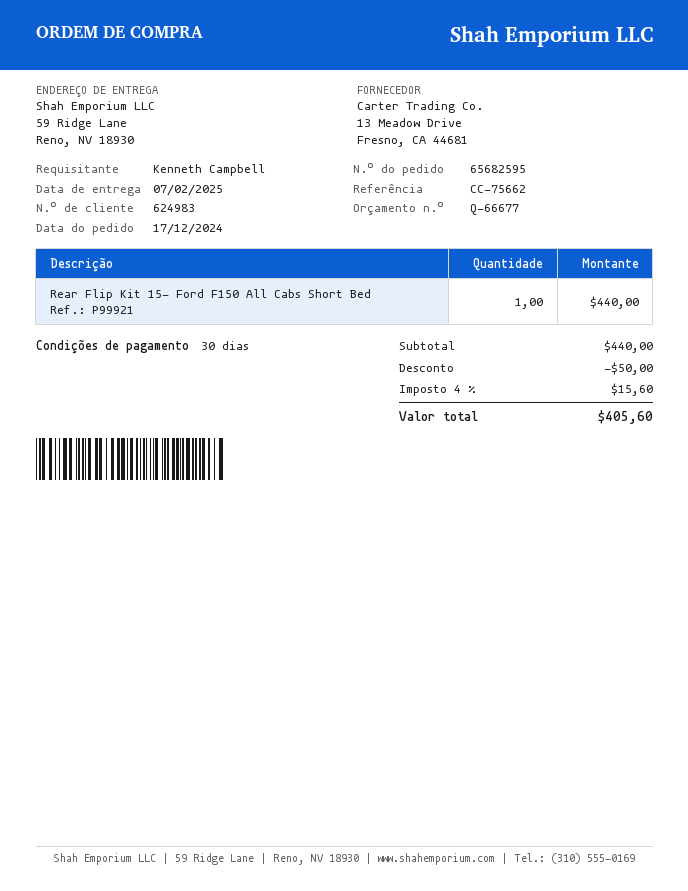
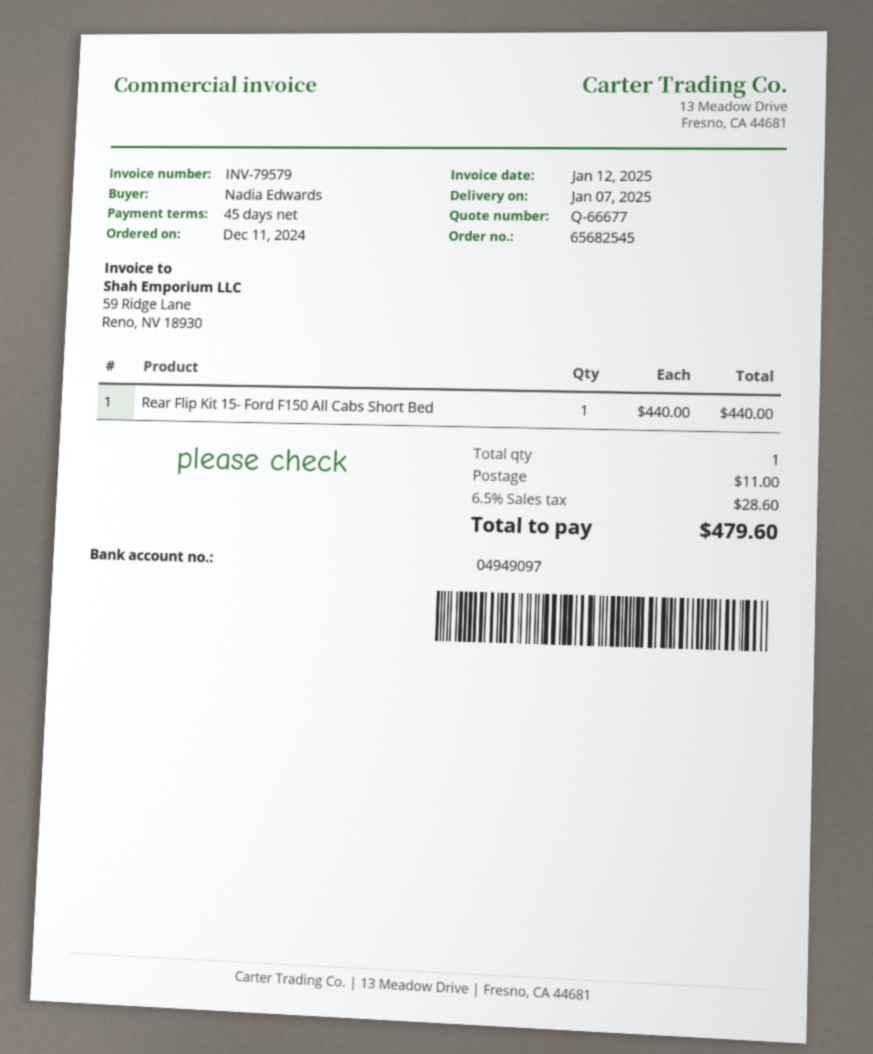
order number: 65682595 -> 65682545
order date: 2024-12-17 -> 2024-12-11
delivery date: 2025-02-07 -> 2025-01-07
payment terms: 30 days -> 45 days
ordered by: Kenneth Campbell -> Nadia Edwards
discount: 50.00 -> none
shipping: none -> 11.00
tax: 4% = 15.60 -> 6.5% = 28.60
total: 405.60 -> 479.60

